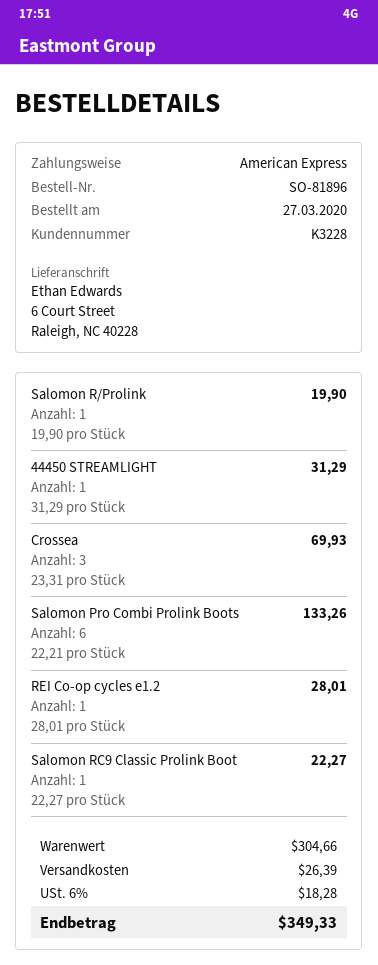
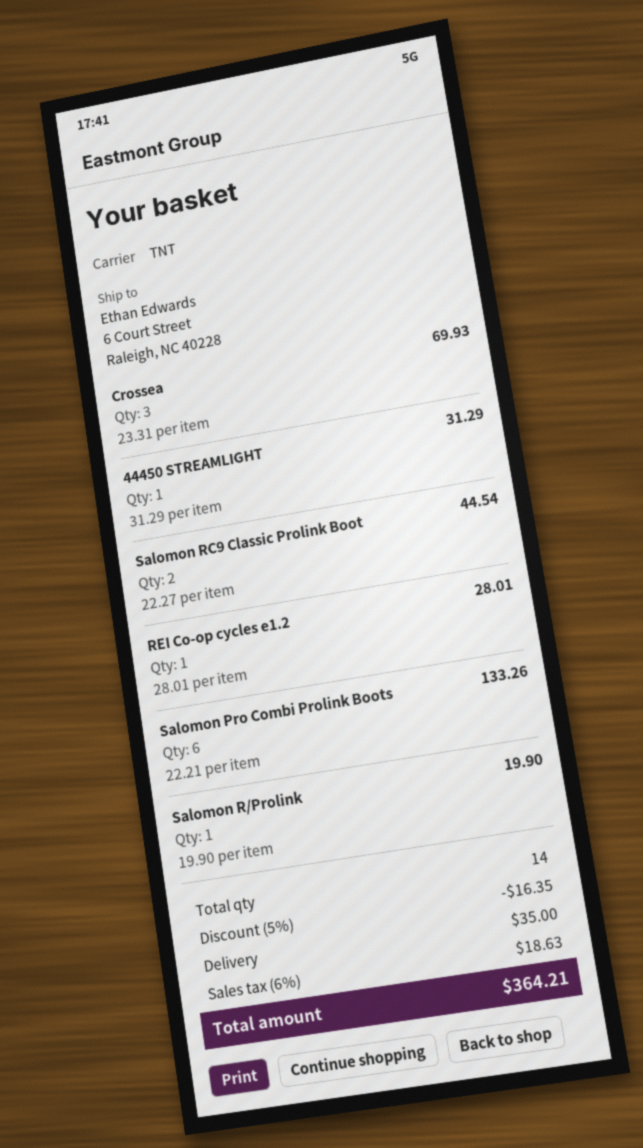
Salomon RC9 Classic Prolink Boot: 1 x 22.27 = 22.27 -> 2 x 22.27 = 44.54
discount: none -> 5% = 16.35
shipping: 26.39 -> 35.00
tax: 6% = 18.28 -> 6% = 18.63
total: 349.33 -> 364.21

